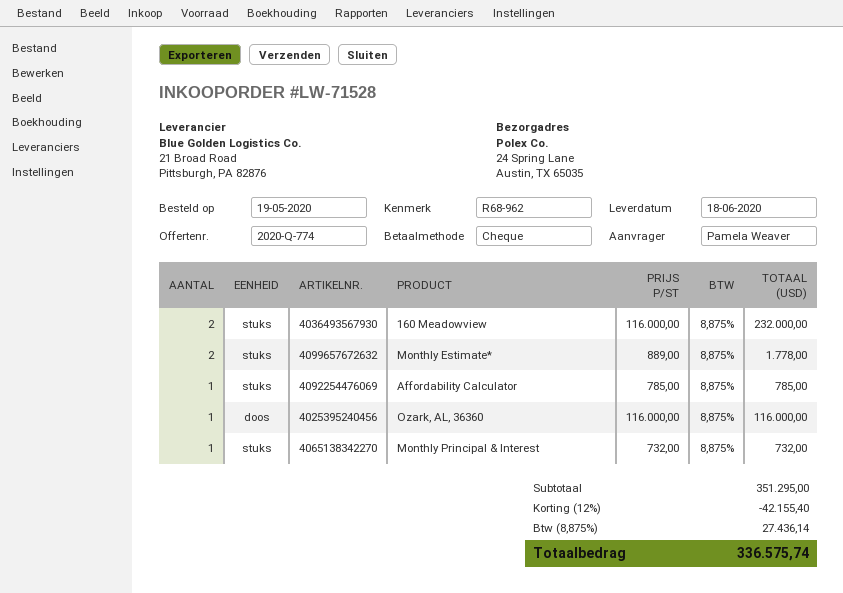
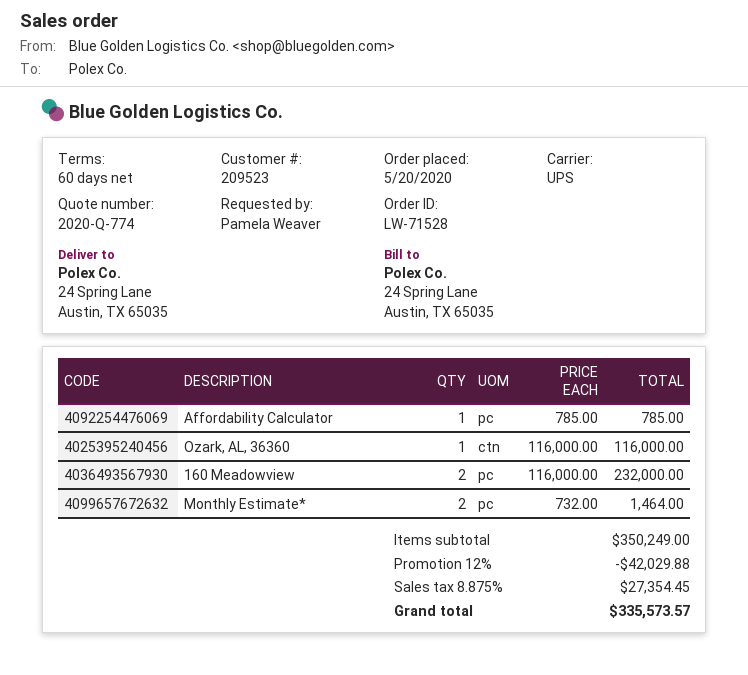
order date: 2020-05-19 -> 2020-05-20
Monthly Estimate*: 2 x 889.00 = 1778.00 -> 2 x 732.00 = 1464.00
Monthly Principal & Interest: 1 x 732.00 = 732.00 -> none
subtotal: 351295.00 -> 350249.00
discount: 12% = 42155.40 -> 12% = 42029.88
tax: 8.875% = 27436.14 -> 8.875% = 27354.45
total: 336575.74 -> 335573.57

